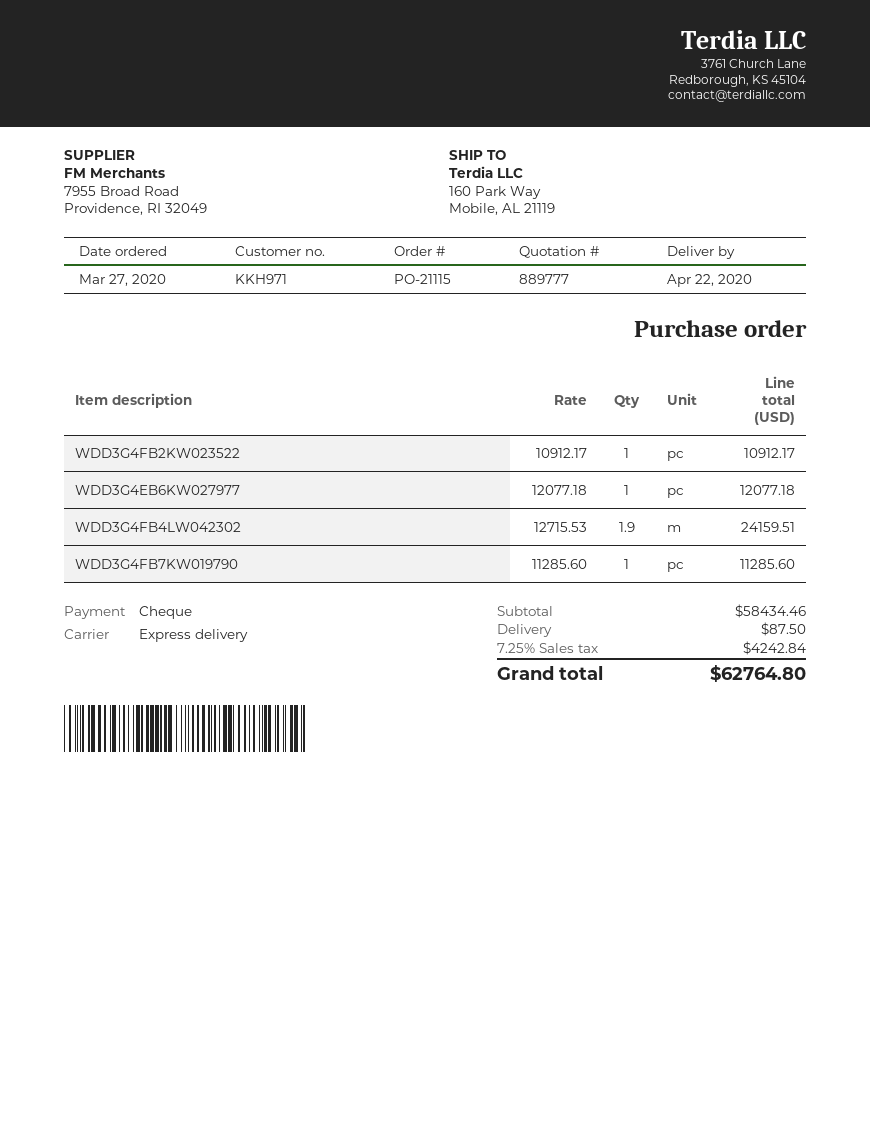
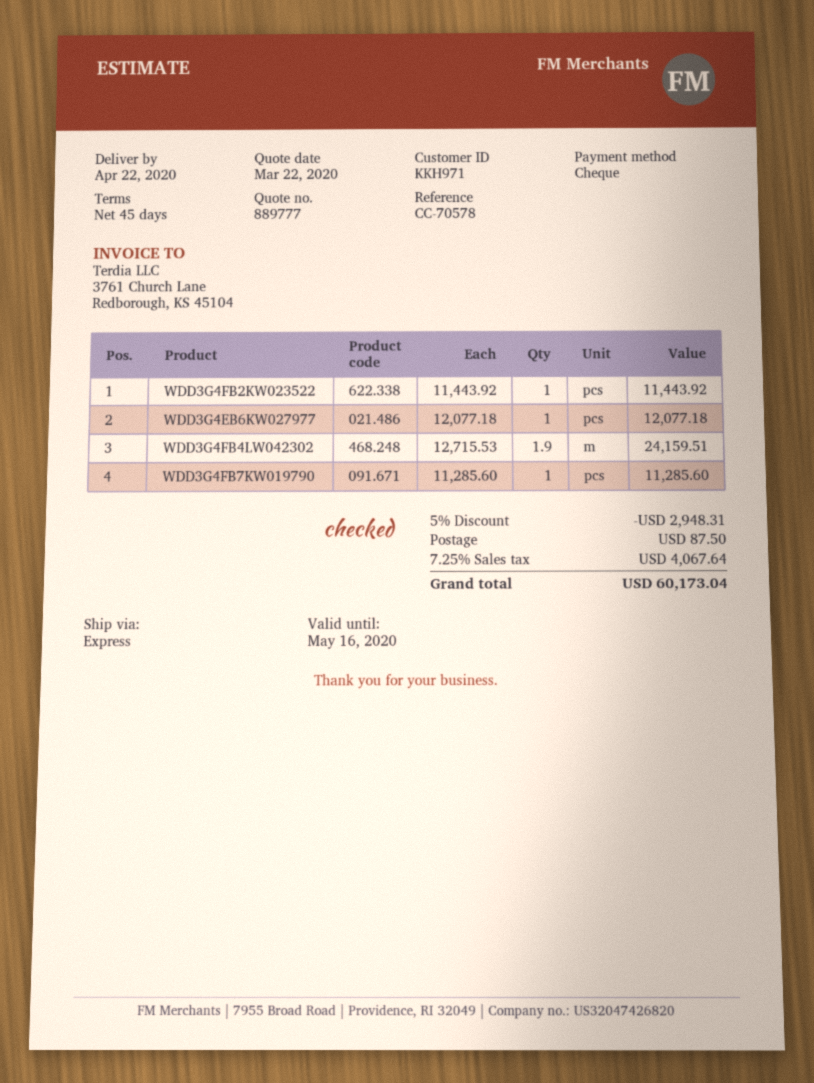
WDD3G4FB2KW023522: 1 x 10912.17 = 10912.17 -> 1 x 11443.92 = 11443.92
discount: none -> 5% = 2948.31
tax: 7.25% = 4242.84 -> 7.25% = 4067.64
total: 62764.80 -> 60173.04

